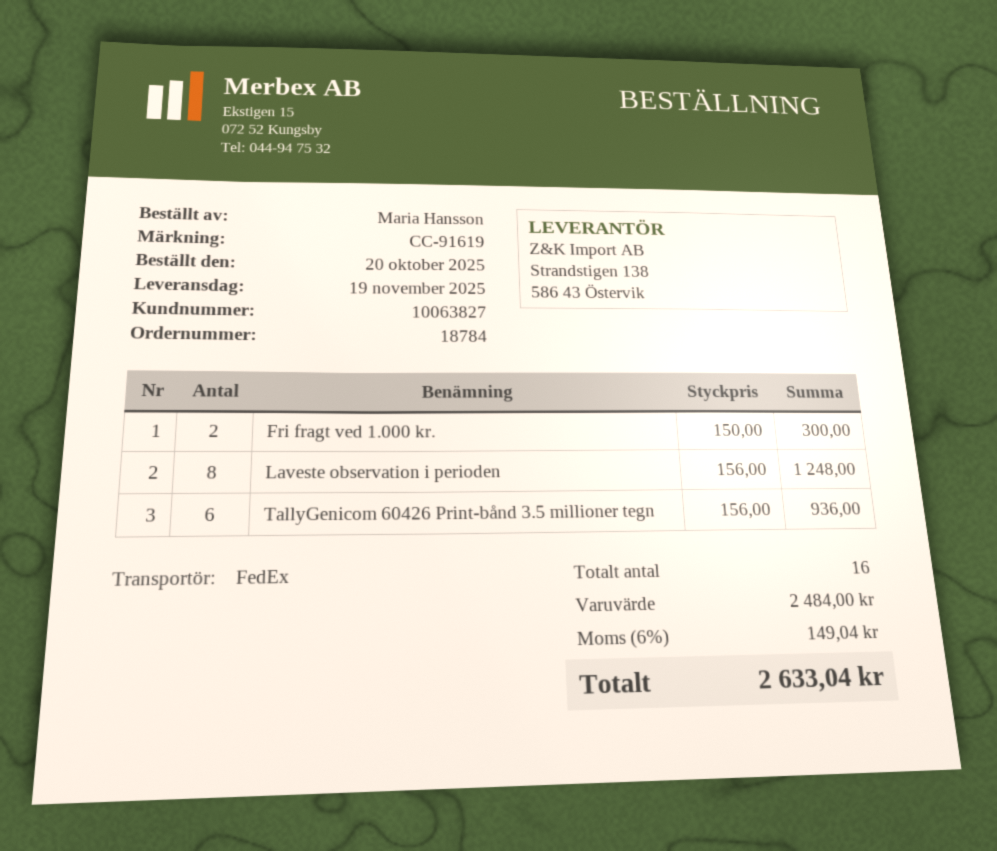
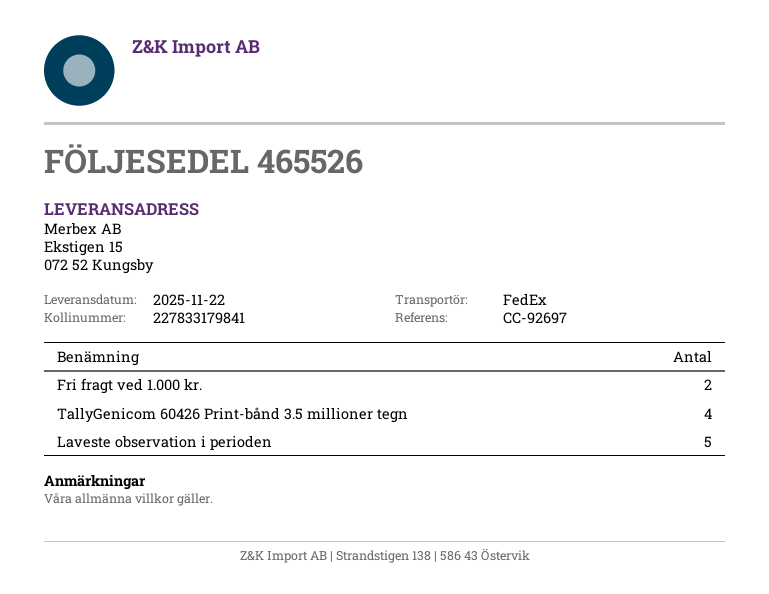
delivery date: 2025-11-19 -> 2025-11-22
reference: CC-91619 -> CC-92697
Laveste observation i perioden: 8 -> 5
TallyGenicom 60426 Print-bånd 3.5 millioner tegn: 6 -> 4

